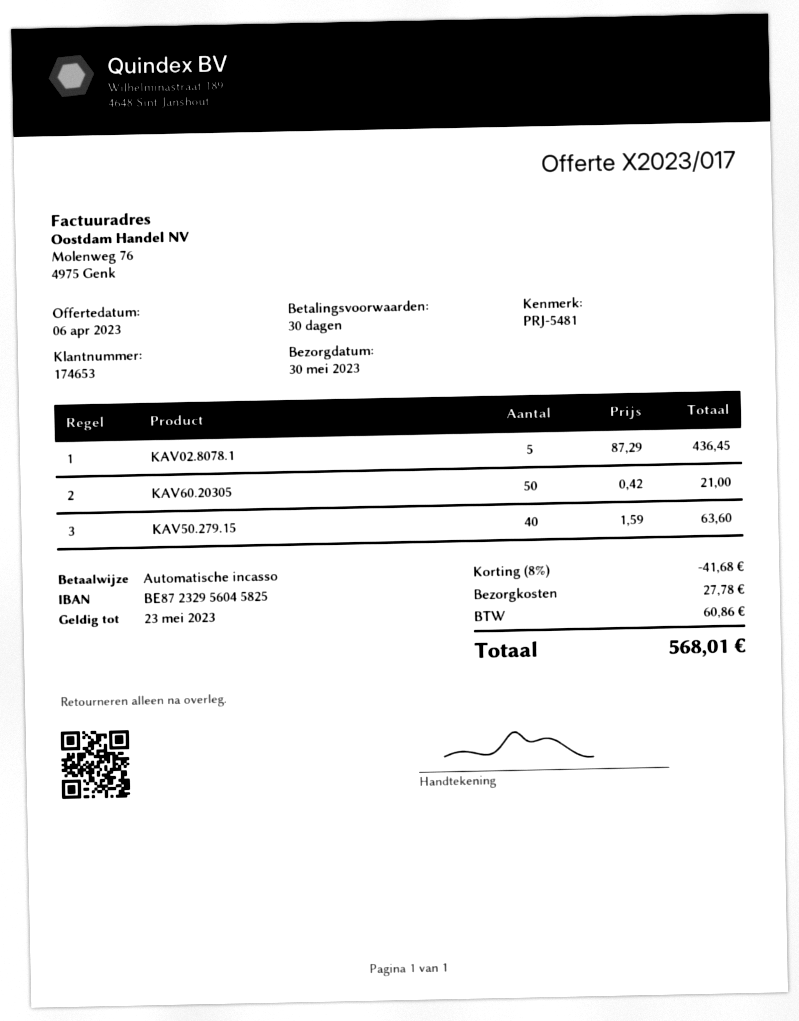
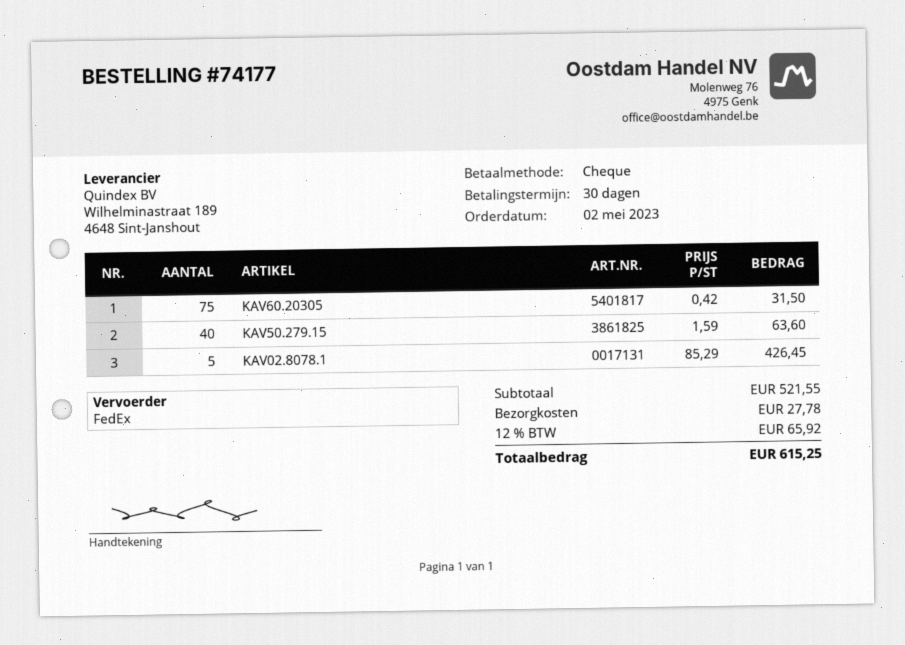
payment method: direct debit -> cheque
KAV02.8078.1: 5 x 87.29 = 436.45 -> 5 x 85.29 = 426.45
KAV60.20305: 50 x 0.42 = 21.00 -> 75 x 0.42 = 31.50
discount: 8% = 41.68 -> none
tax: 60.86 -> 65.92
total: 568.01 -> 615.25

